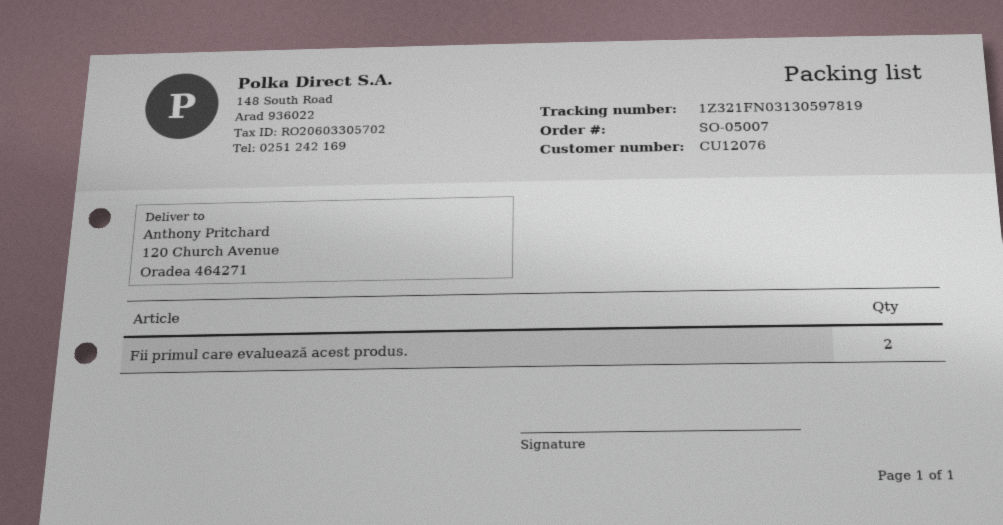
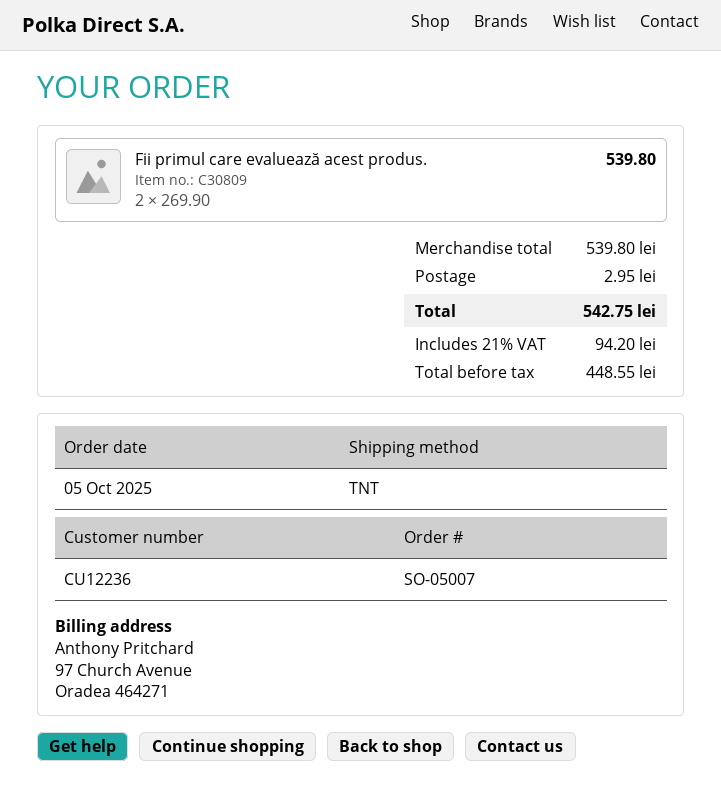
customer number: CU12076 -> CU12236

